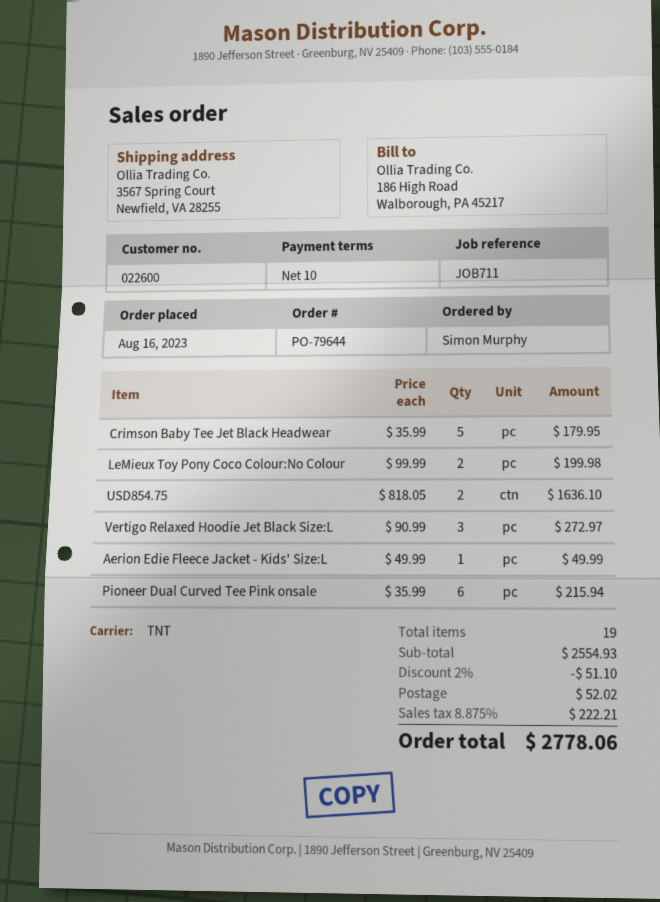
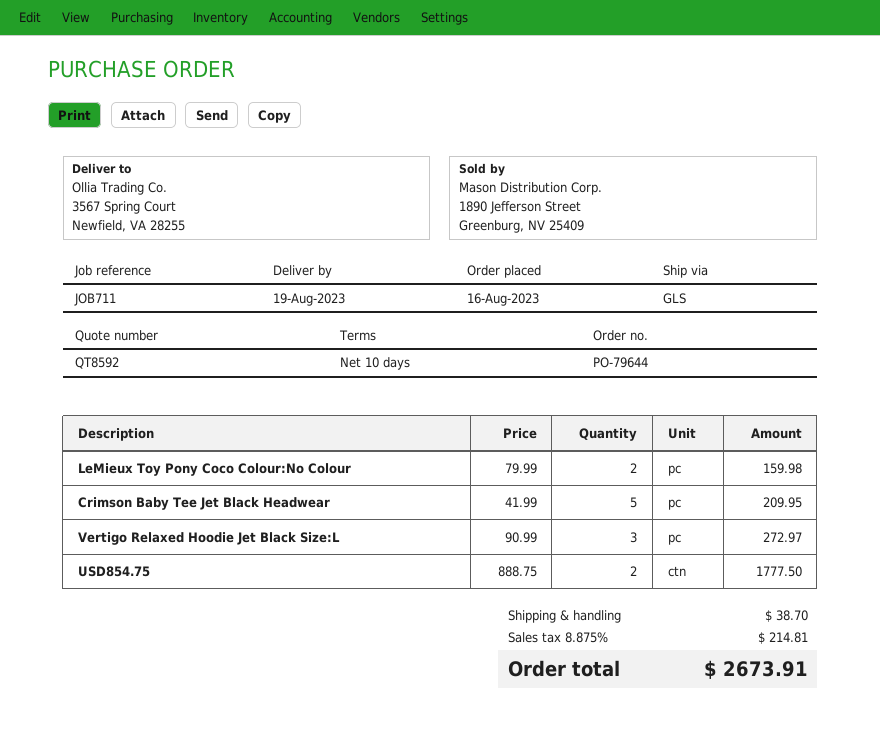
shipping method: TNT -> GLS
Crimson Baby Tee Jet Black Headwear: 5 x 35.99 = 179.95 -> 5 x 41.99 = 209.95
LeMieux Toy Pony Coco Colour:No Colour: 2 x 99.99 = 199.98 -> 2 x 79.99 = 159.98
USD854.75: 2 x 818.05 = 1636.10 -> 2 x 888.75 = 1777.50
Aerion Edie Fleece Jacket - Kids' Size:L: 1 x 49.99 = 49.99 -> none
Pioneer Dual Curved Tee Pink onsale: 6 x 35.99 = 215.94 -> none
discount: 2% = 51.10 -> none
shipping: 52.02 -> 38.70
tax: 8.875% = 222.21 -> 8.875% = 214.81
total: 2778.06 -> 2673.91

